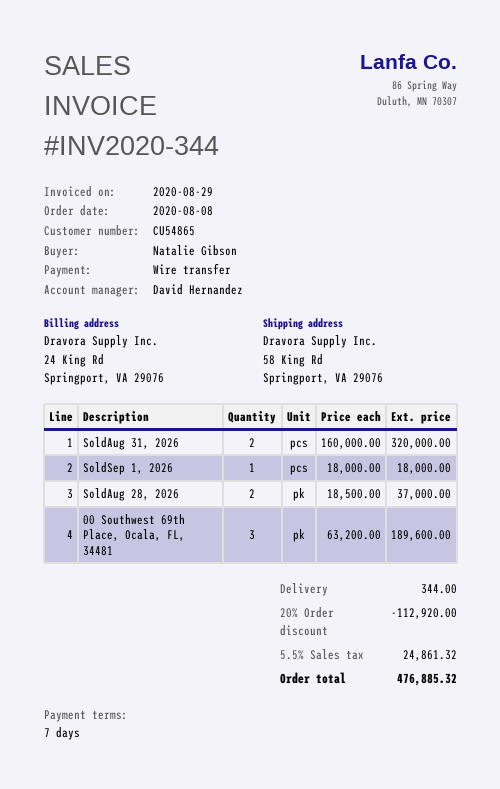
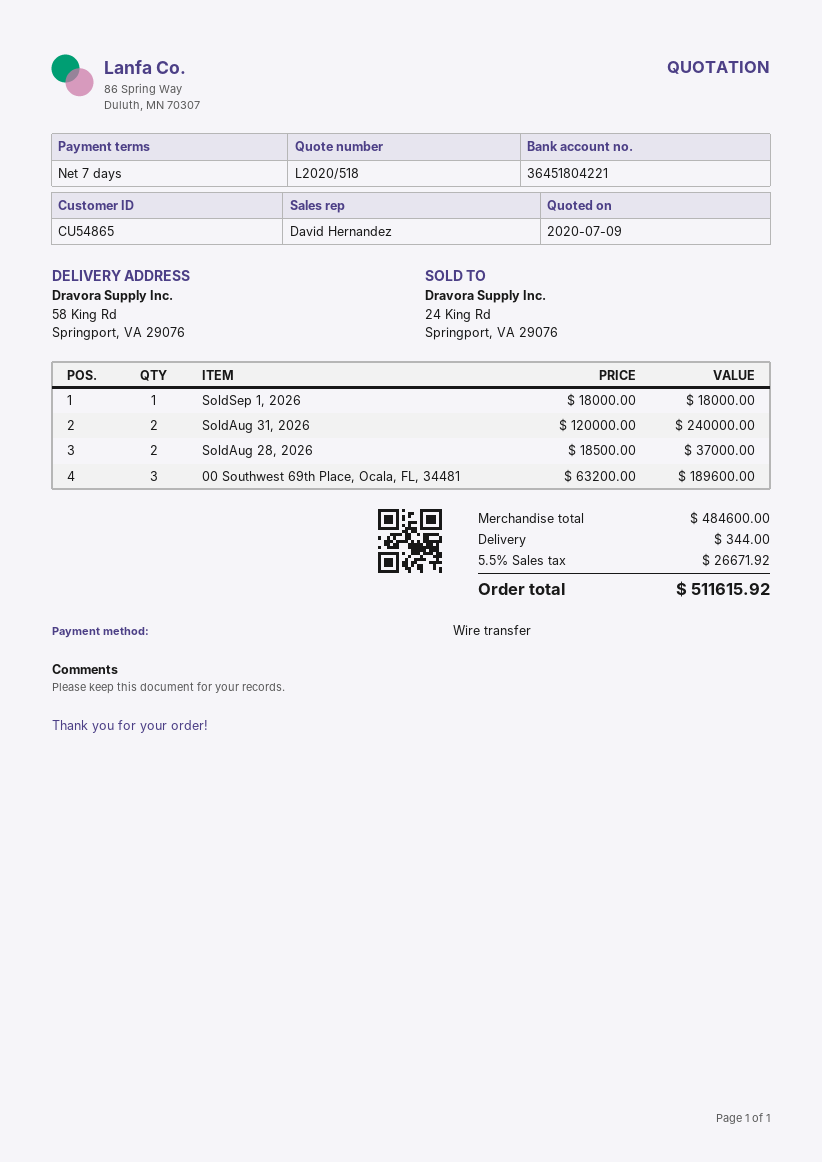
SoldAug 31, 2026: 2 x 160000.00 = 320000.00 -> 2 x 120000.00 = 240000.00
discount: 20% = 112920.00 -> none
tax: 5.5% = 24861.32 -> 5.5% = 26671.92
total: 476885.32 -> 511615.92

